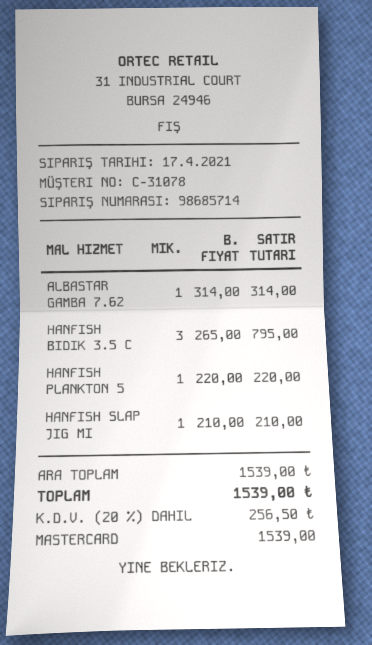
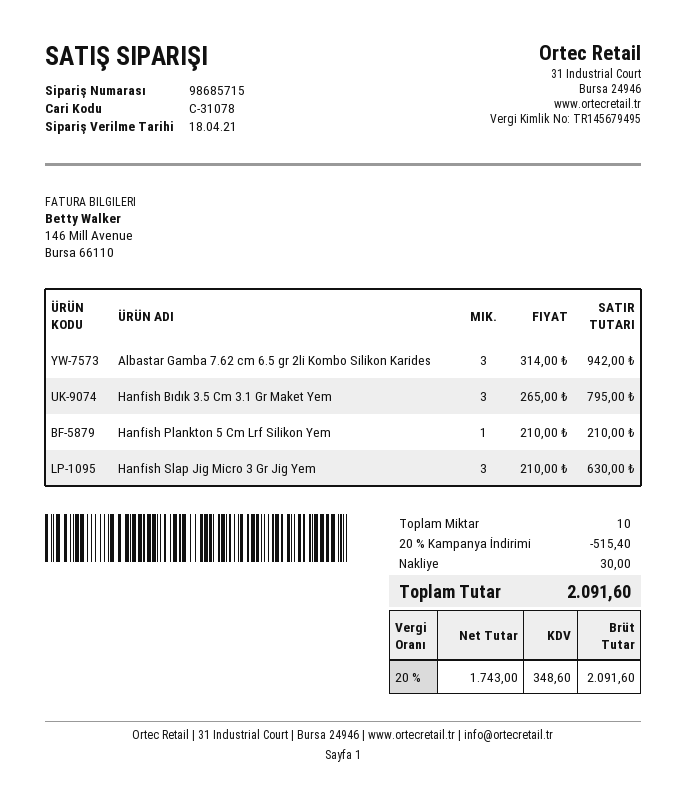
order number: 98685714 -> 98685715
order date: 2021-04-17 -> 2021-04-18
ALBASTAR GAMBA 7.62: 1 x 314.00 = 314.00 -> 3 x 314.00 = 942.00
HANFISH PLANKTON 5: 1 x 220.00 = 220.00 -> 1 x 210.00 = 210.00
HANFISH SLAP JIG MI: 1 x 210.00 = 210.00 -> 3 x 210.00 = 630.00
discount: none -> 20% = 515.40
shipping: none -> 30.00
tax: 20% = 256.50 -> 20% = 348.60
total: 1539.00 -> 2091.60

